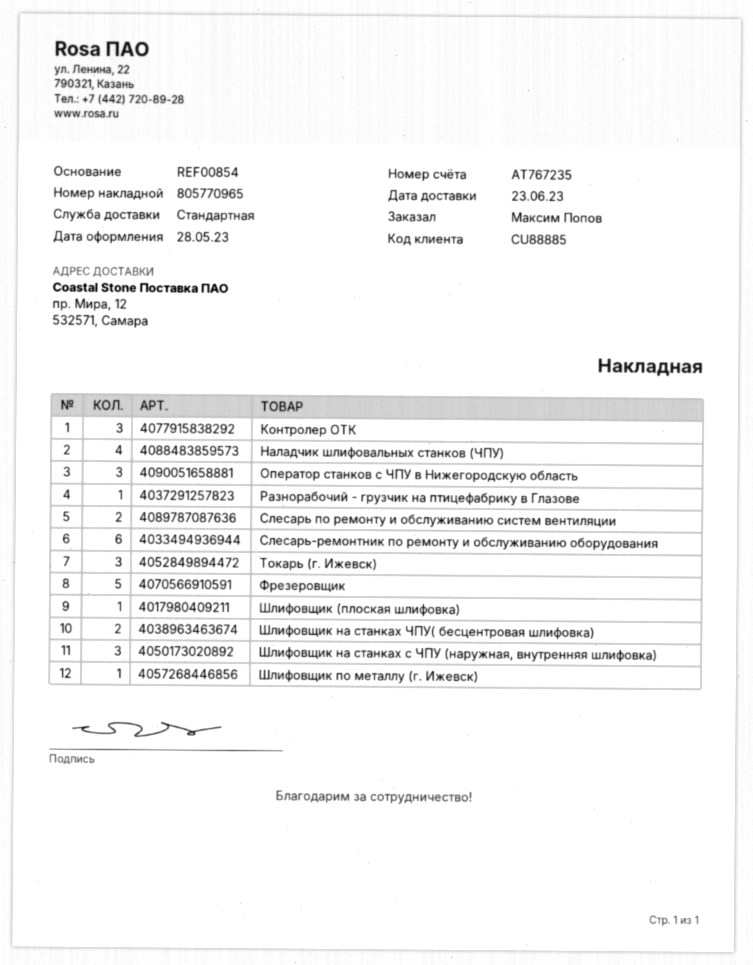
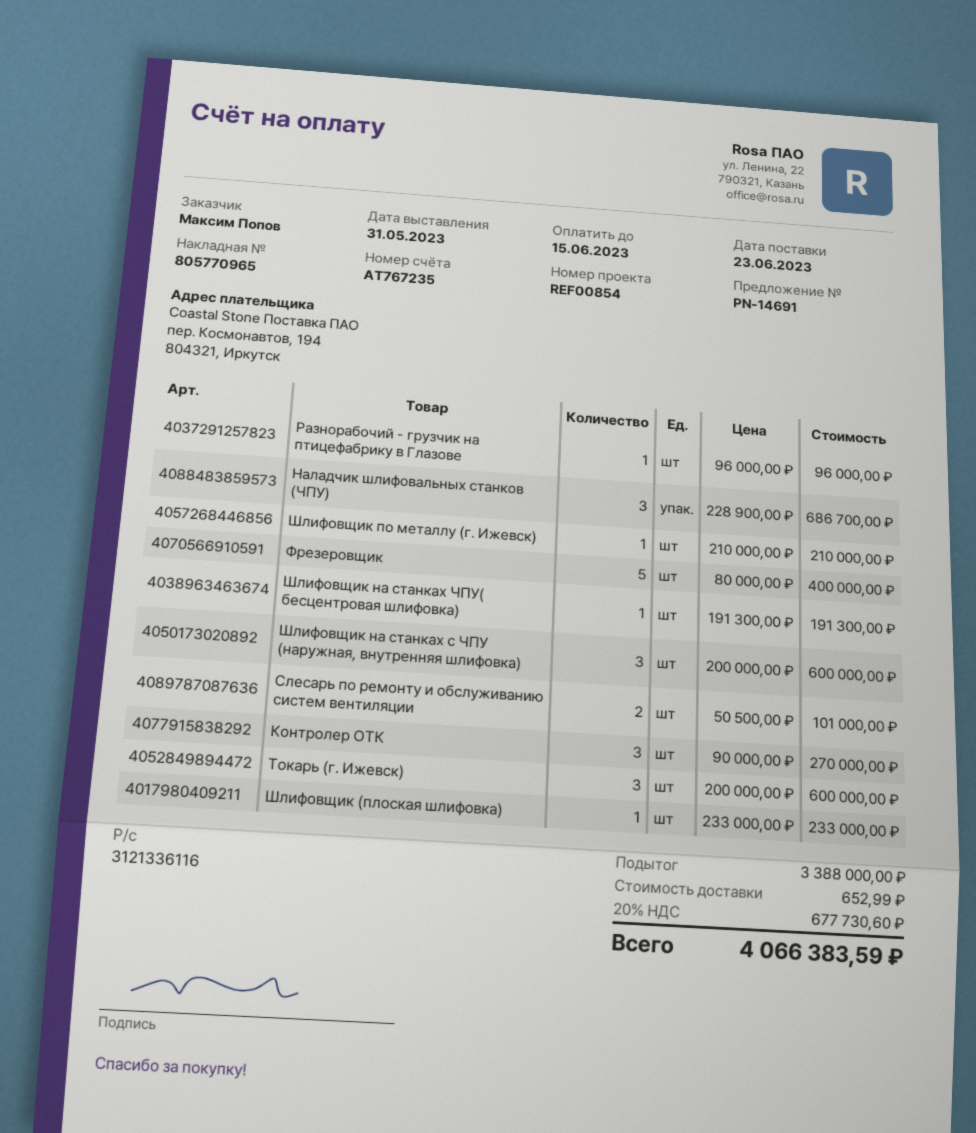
Наладчик шлифовальных станков (ЧПУ): 4 -> 3
Оператор станков с ЧПУ в Нижегородскую область: 3 -> none
Слесарь-ремонтник по ремонту и обслуживанию оборудования: 6 -> none
Шлифовщик на станках ЧПУ( бесцентровая шлифовка): 2 -> 1

